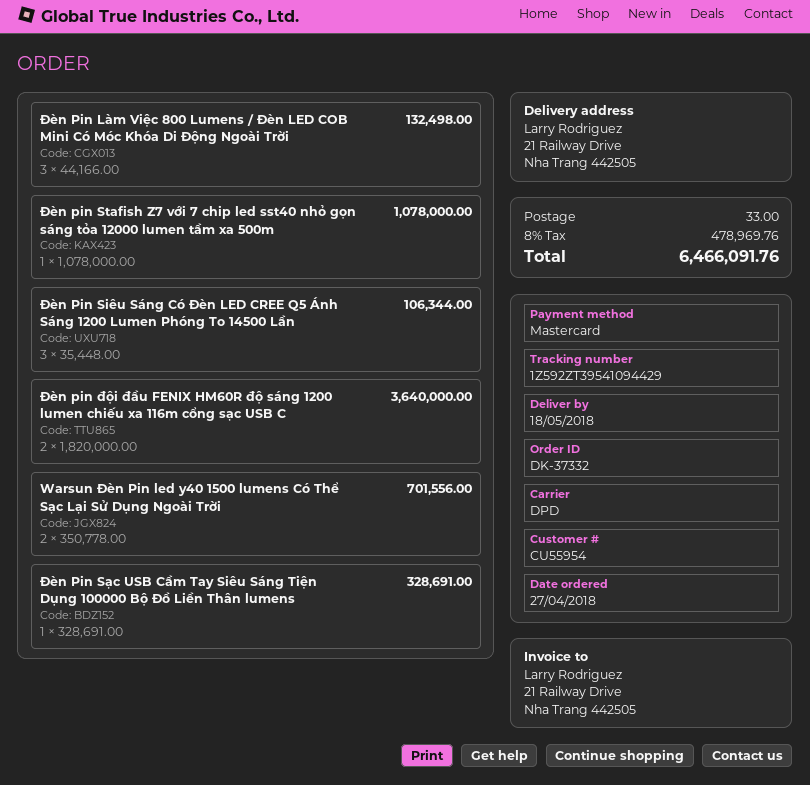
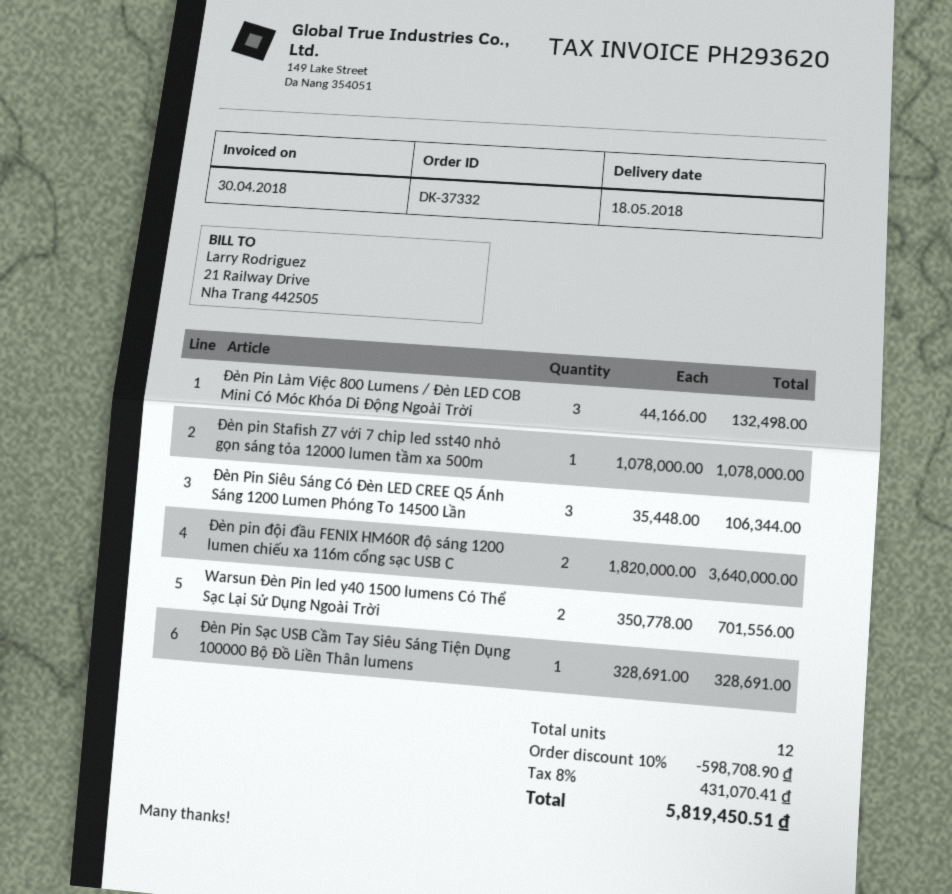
discount: none -> 10% = 598708.90
shipping: 33.00 -> none
tax: 8% = 478969.76 -> 8% = 431070.41
total: 6466091.76 -> 5819450.51

